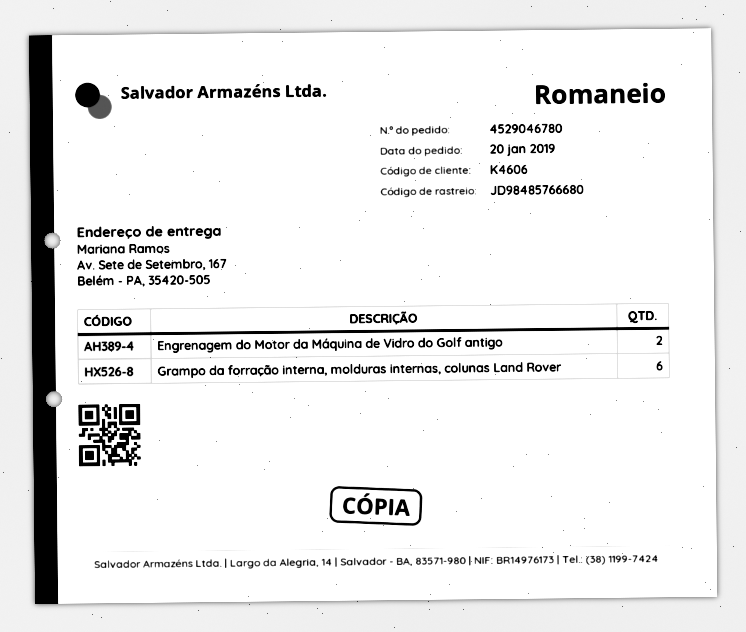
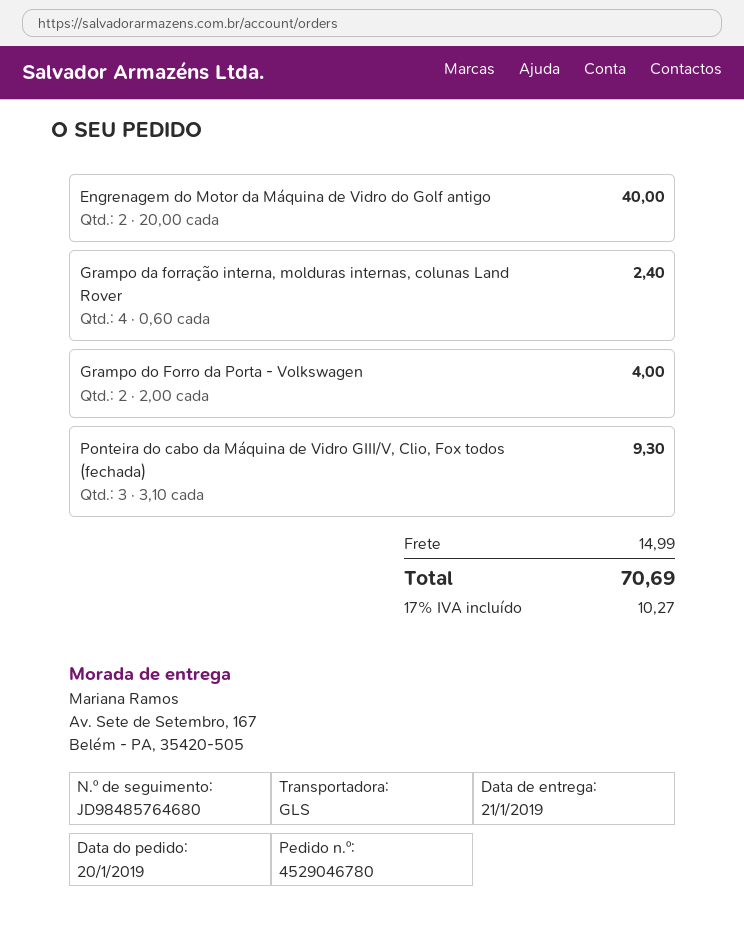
tracking number: JD98485766680 -> JD98485764680
Grampo da forração interna, molduras internas, colunas Land Rover: 6 -> 4
Grampo do Forro da Porta - Volkswagen: none -> 2
Ponteira do cabo da Máquina de Vidro GIII/V, Clio, Fox todos (fechada): none -> 3

